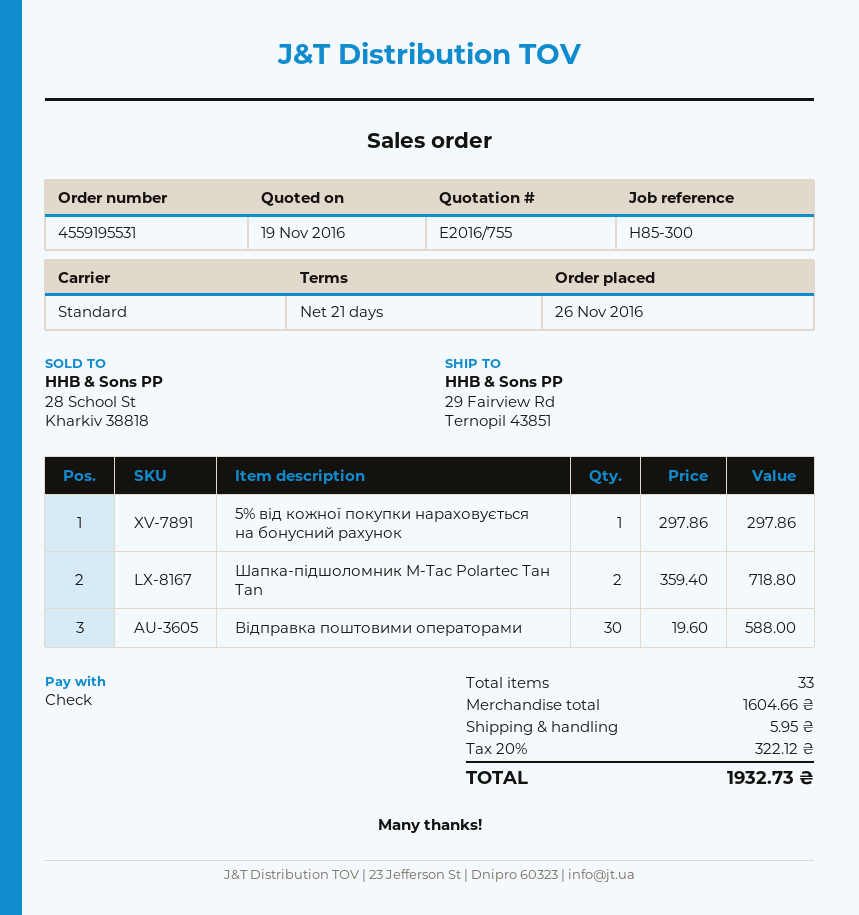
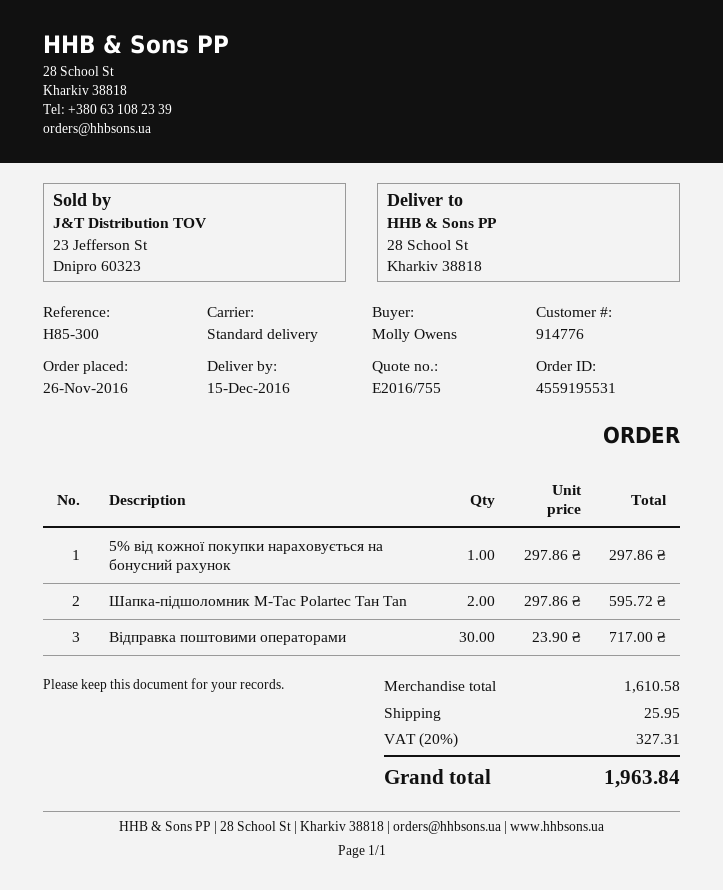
ship to: 29 Fairview Rd, Ternopil 43851 -> 28 School St, Kharkiv 38818
Шапка-підшоломник M-Tac Polartec Тан Tan: 2 x 359.40 = 718.80 -> 2 x 297.86 = 595.72
Відправка поштовими операторами: 30 x 19.60 = 588.00 -> 30 x 23.90 = 717.00
subtotal: 1604.66 -> 1610.58
shipping: 5.95 -> 25.95
tax: 20% = 322.12 -> 20% = 327.31
total: 1932.73 -> 1963.84

